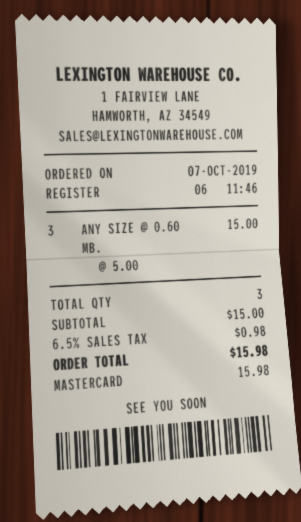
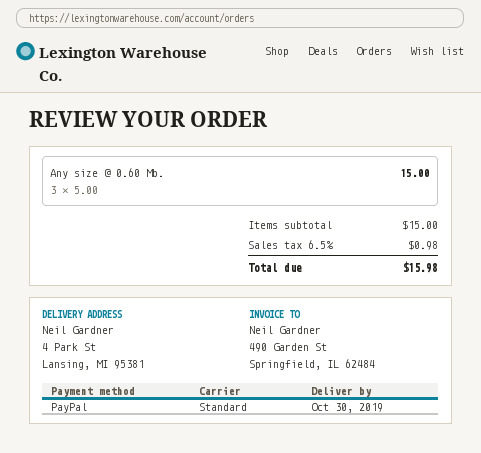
payment method: Mastercard -> PayPal

